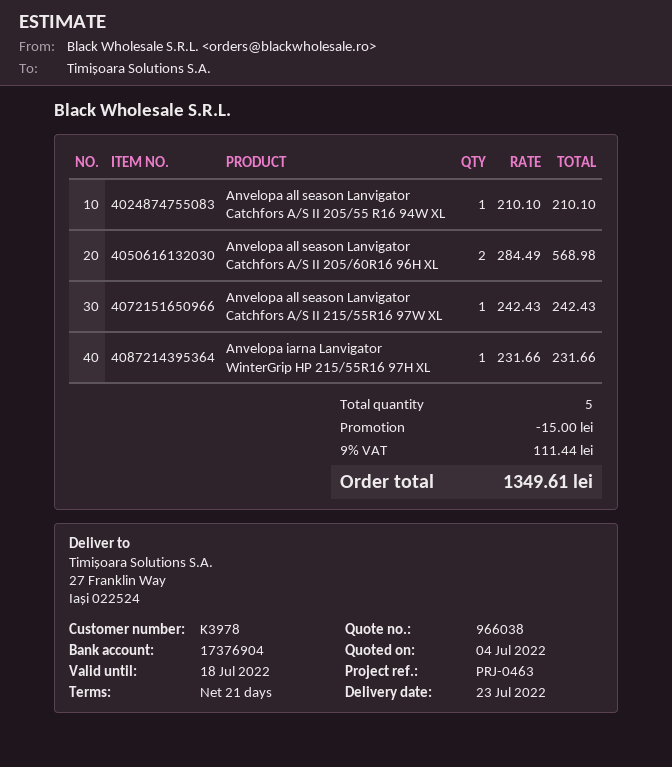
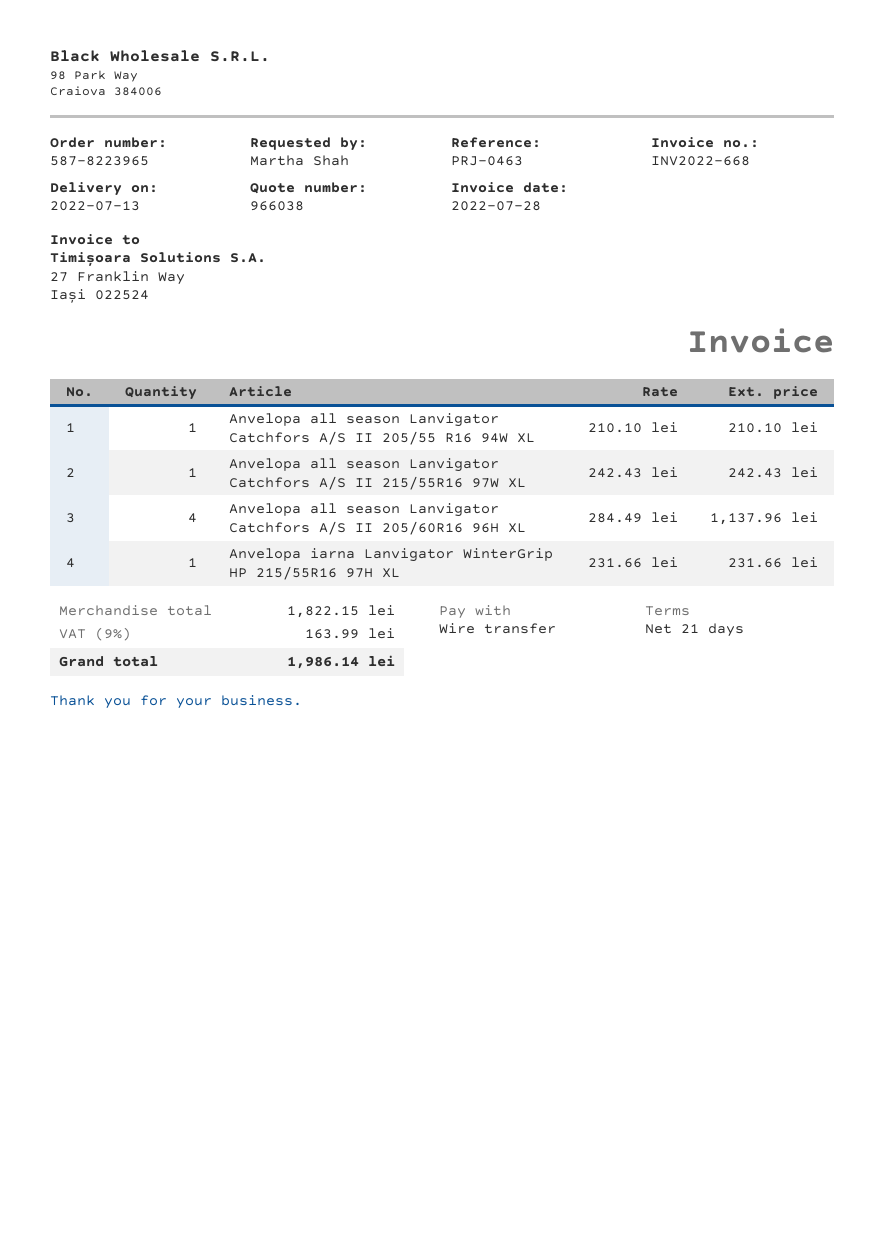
delivery date: 2022-07-23 -> 2022-07-13
Anvelopa all season Lanvigator Catchfors A/S II 205/60R16 96H XL: 2 x 284.49 = 568.98 -> 4 x 284.49 = 1137.96
discount: 15.00 -> none
tax: 9% = 111.44 -> 9% = 163.99
total: 1349.61 -> 1986.14

